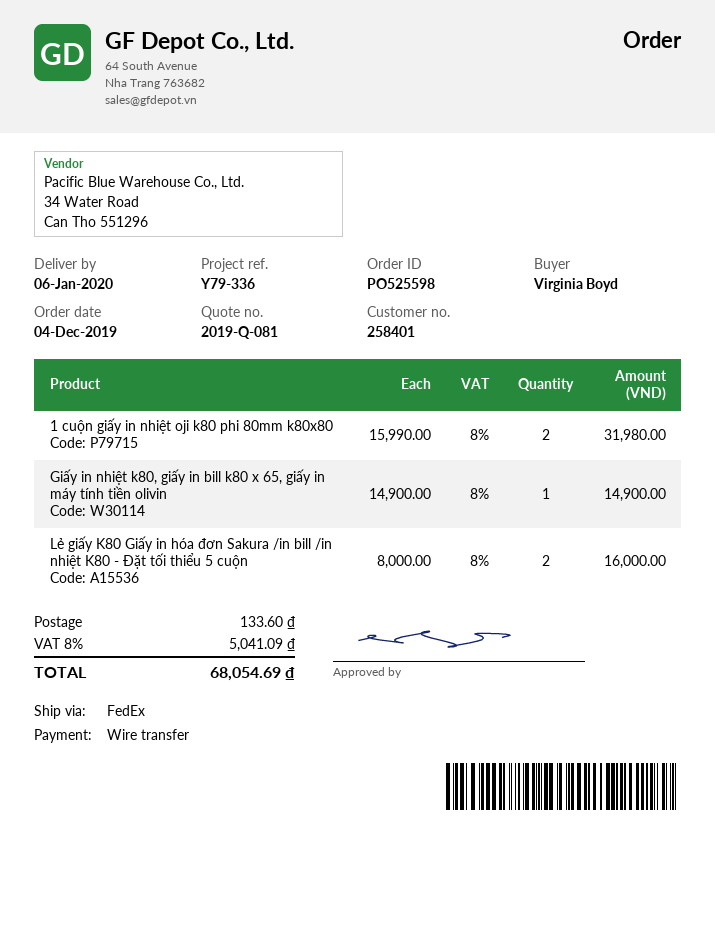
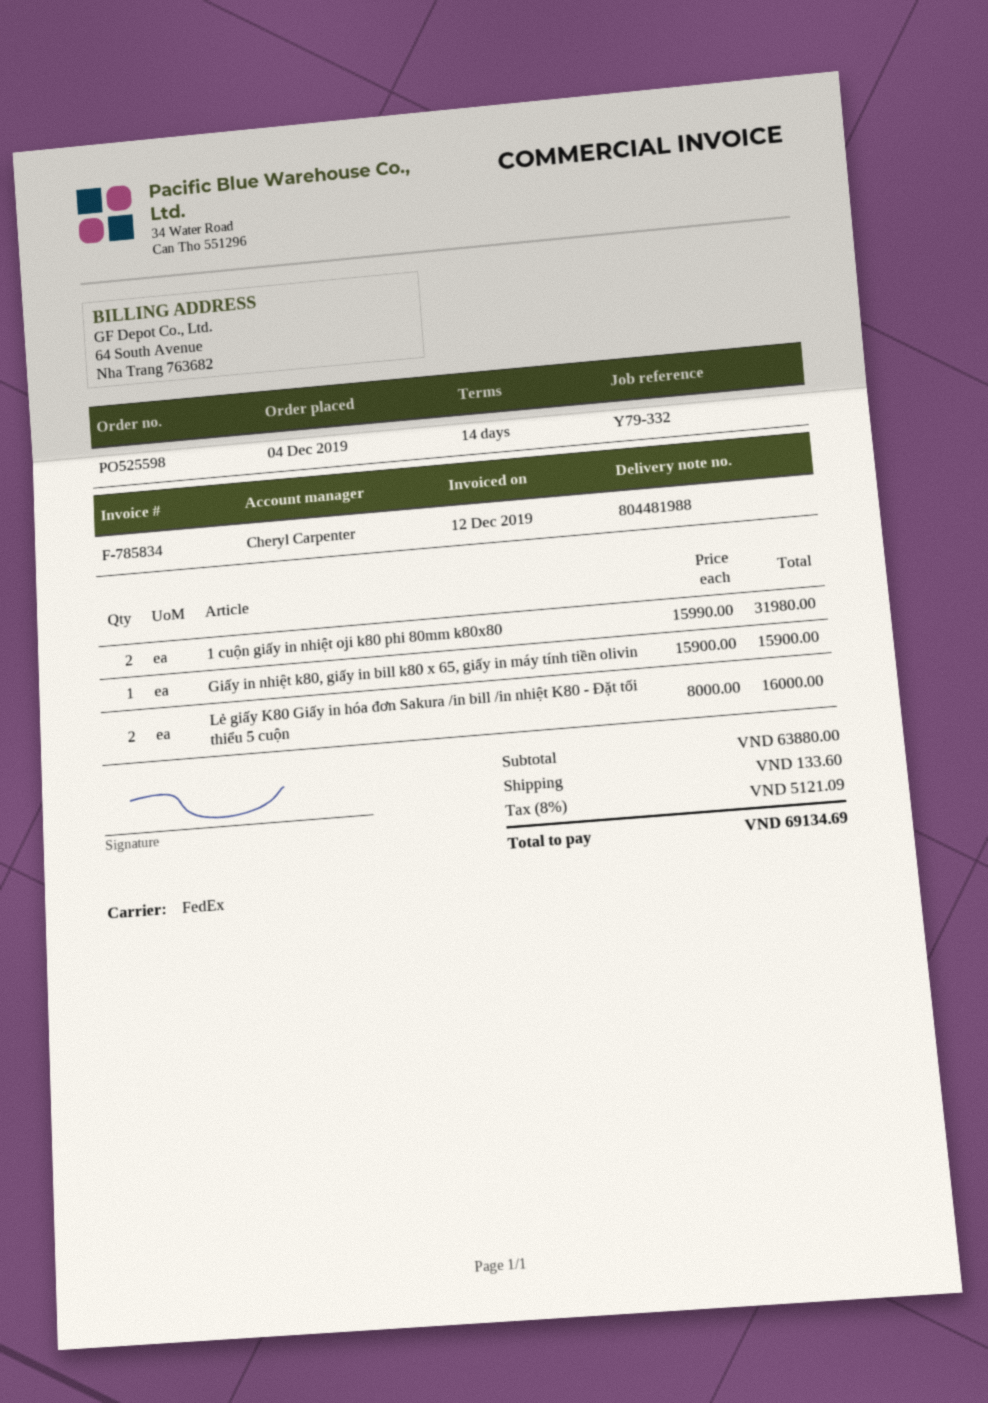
reference: Y79-336 -> Y79-332
Giấy in nhiệt k80, giấy in bill k80 x 65, giấy in máy tính tiền olivin: 1 x 14900.00 = 14900.00 -> 1 x 15900.00 = 15900.00
tax: 8% = 5041.09 -> 8% = 5121.09
total: 68054.69 -> 69134.69

